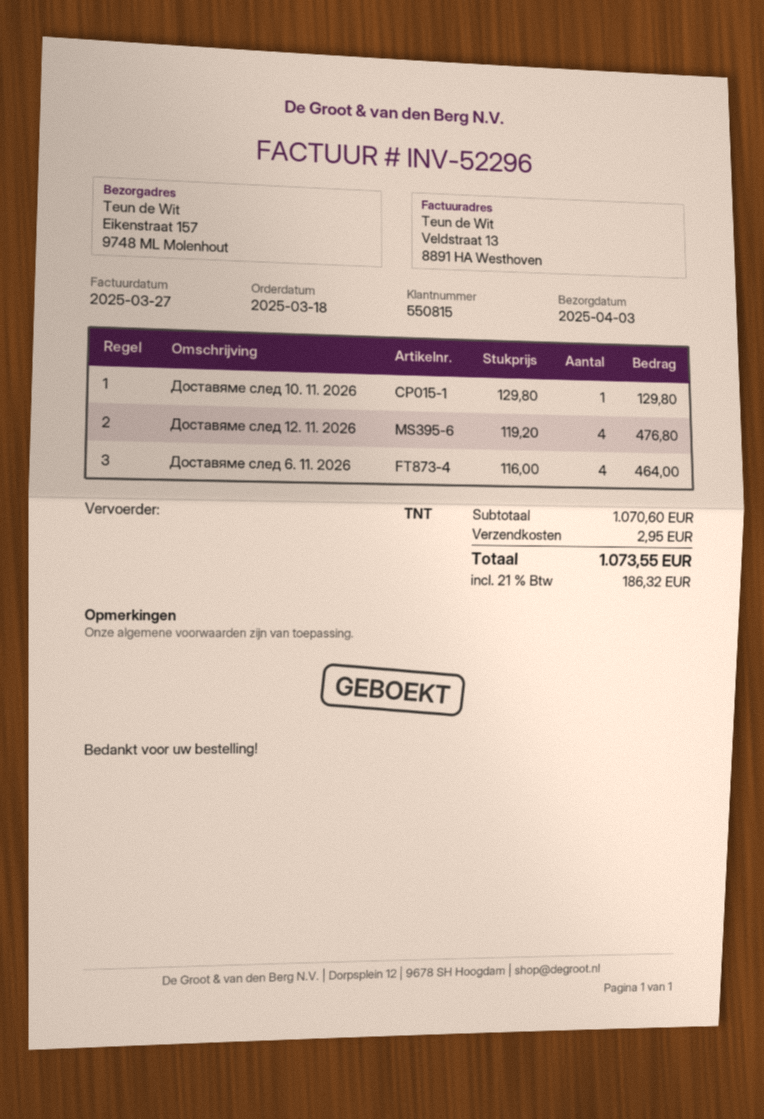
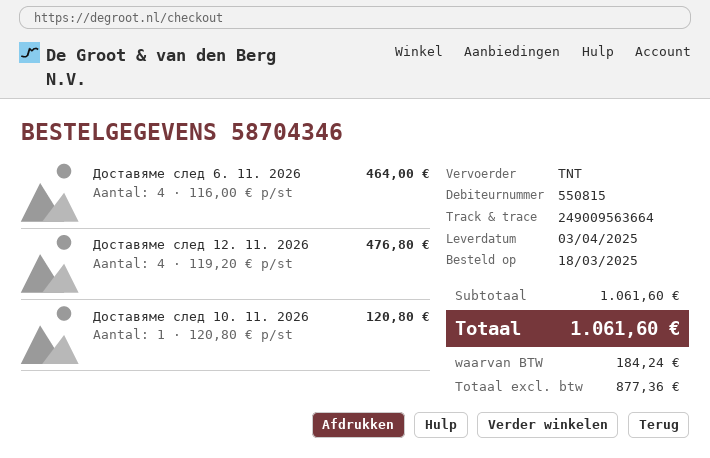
Доставяме след 10. 11. 2026: 1 x 129.80 = 129.80 -> 1 x 120.80 = 120.80
subtotal: 1070.60 -> 1061.60
shipping: 2.95 -> none
tax: 186.32 -> 184.24
total: 1073.55 -> 1061.60

